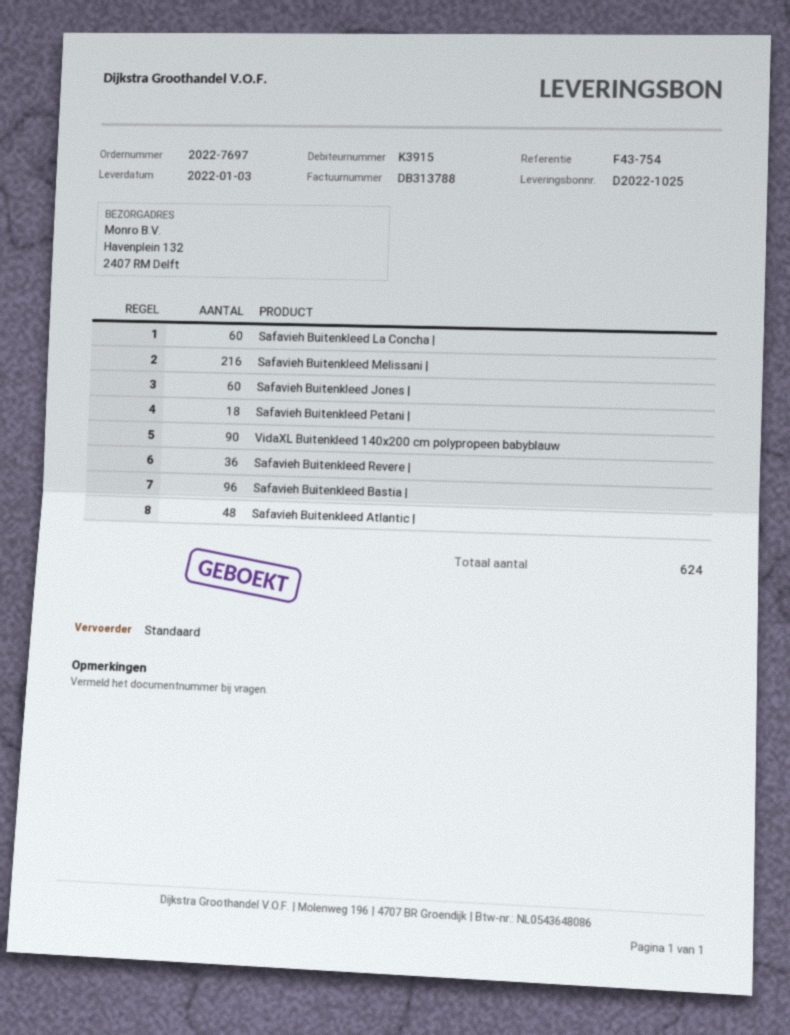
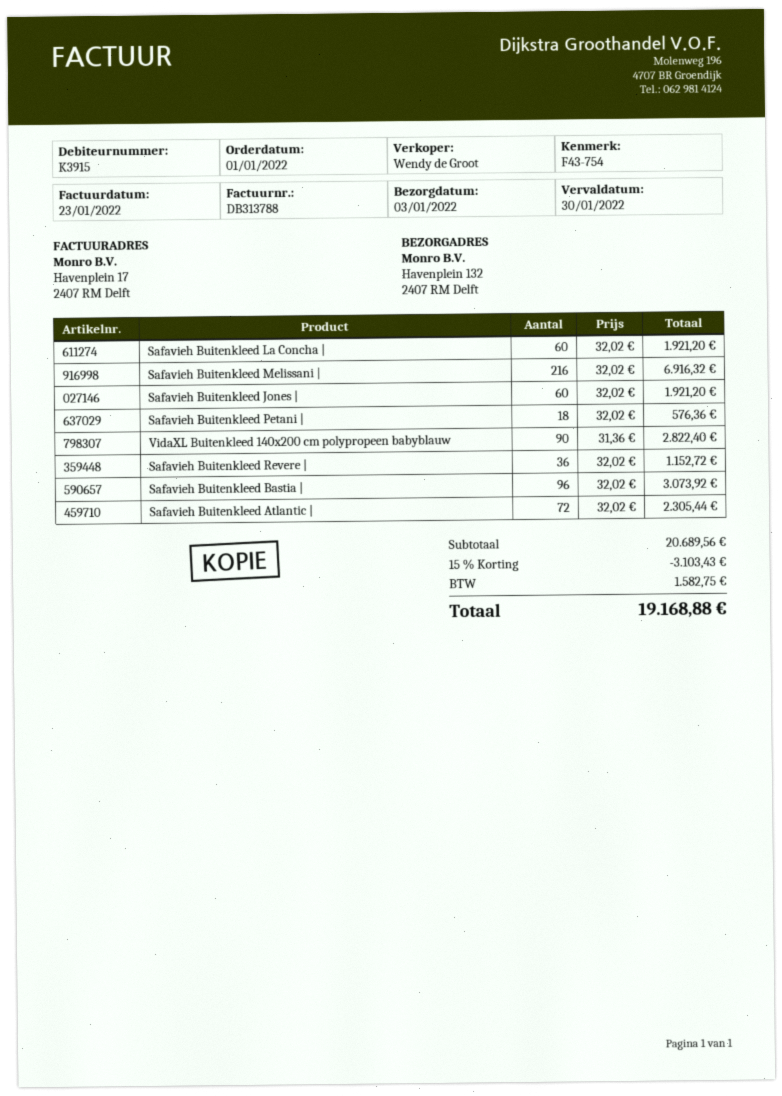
Safavieh Buitenkleed Atlantic |: 48 -> 72

